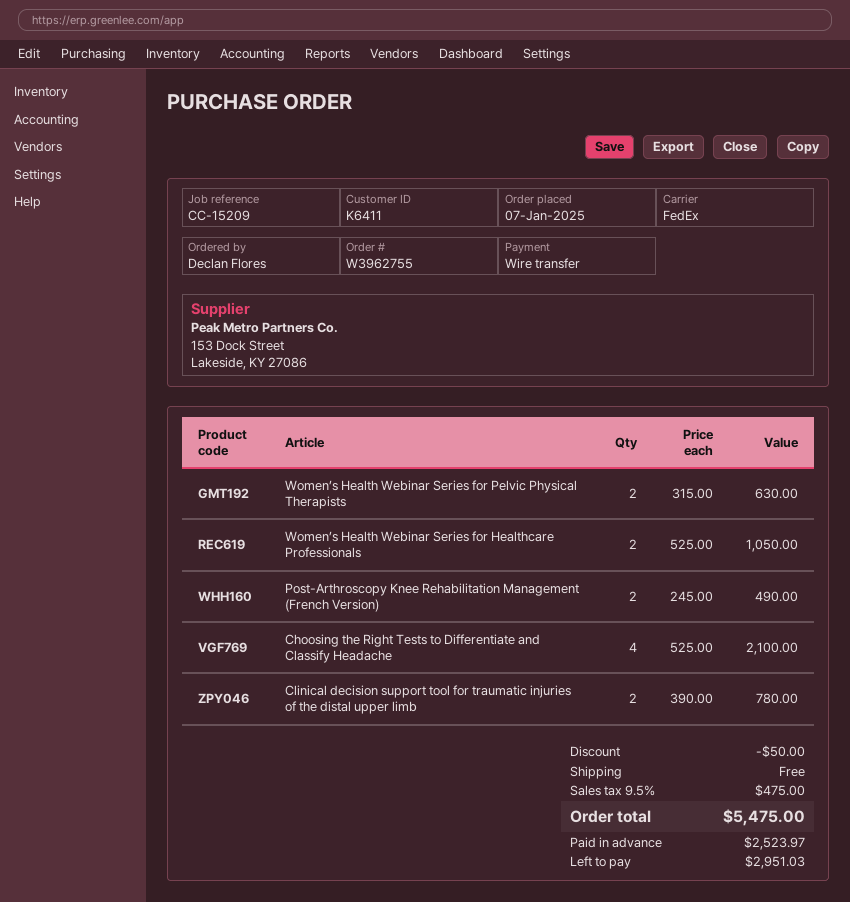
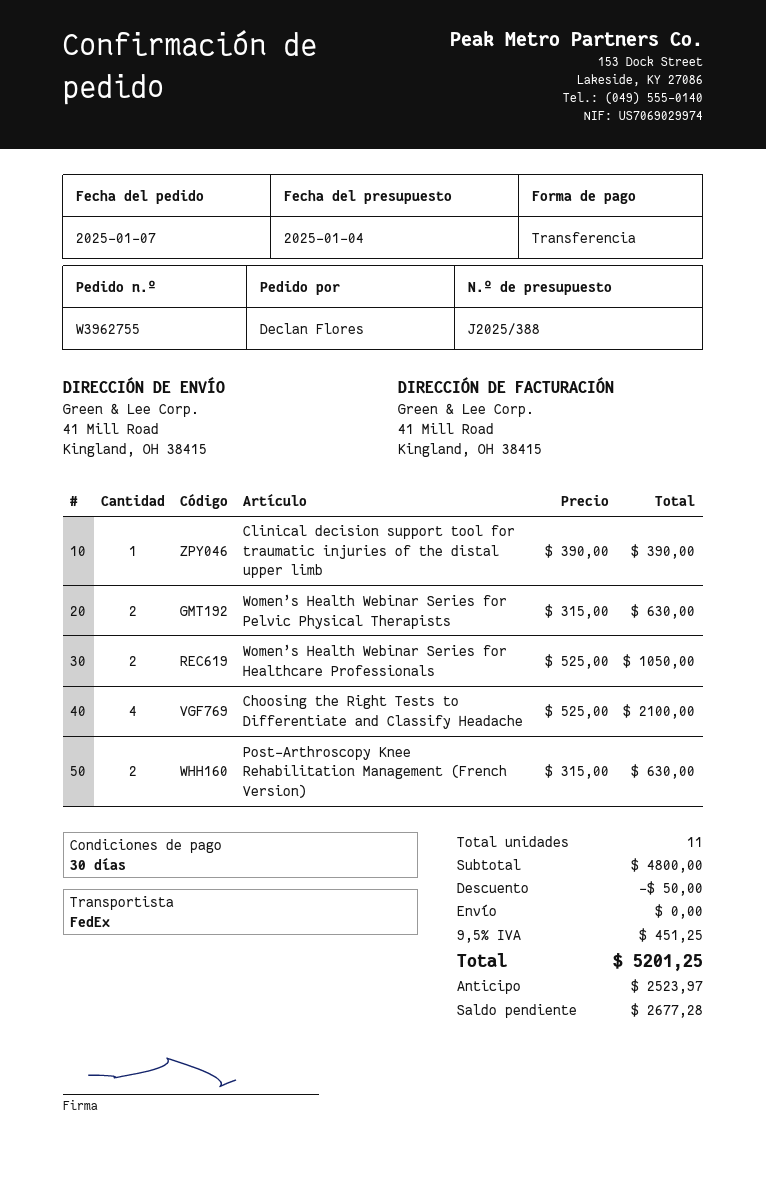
Post-Arthroscopy Knee Rehabilitation Management (French Version): 2 x 245.00 = 490.00 -> 2 x 315.00 = 630.00
Clinical decision support tool for traumatic injuries of the distal upper limb: 2 x 390.00 = 780.00 -> 1 x 390.00 = 390.00
tax: 9.5% = 475.00 -> 9.5% = 451.25
total: 5475.00 -> 5201.25
balance: 2951.03 -> 2677.28

